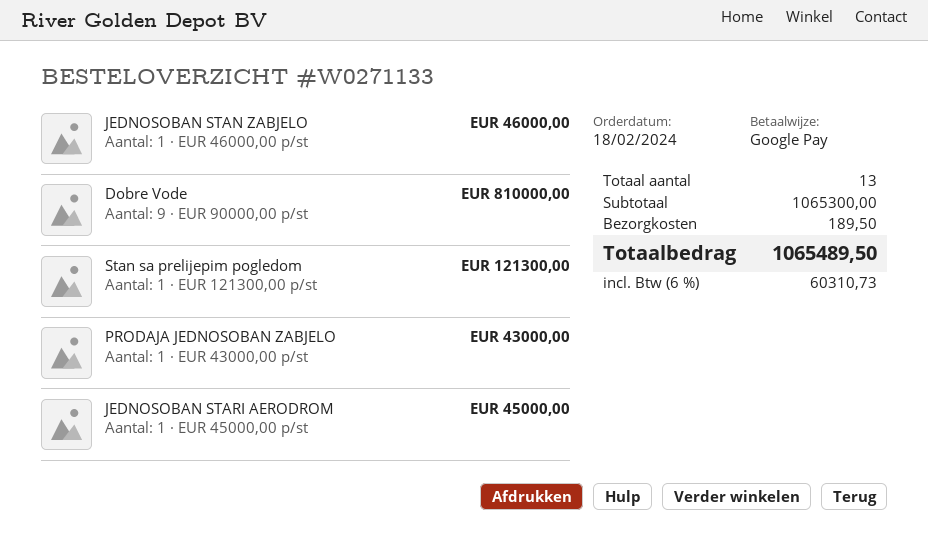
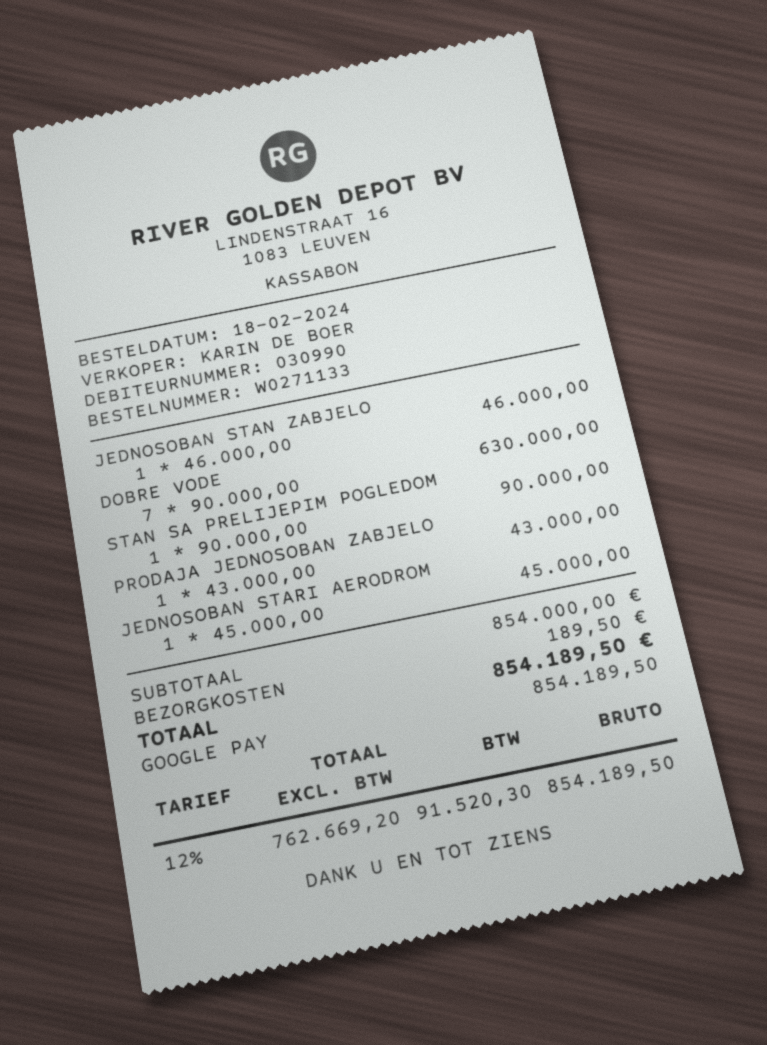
Dobre Vode: 9 x 90000.00 = 810000.00 -> 7 x 90000.00 = 630000.00
Stan sa prelijepim pogledom: 1 x 121300.00 = 121300.00 -> 1 x 90000.00 = 90000.00
subtotal: 1065300.00 -> 854000.00
tax: 6% = 60310.73 -> 12% = 91520.30
total: 1065489.50 -> 854189.50

